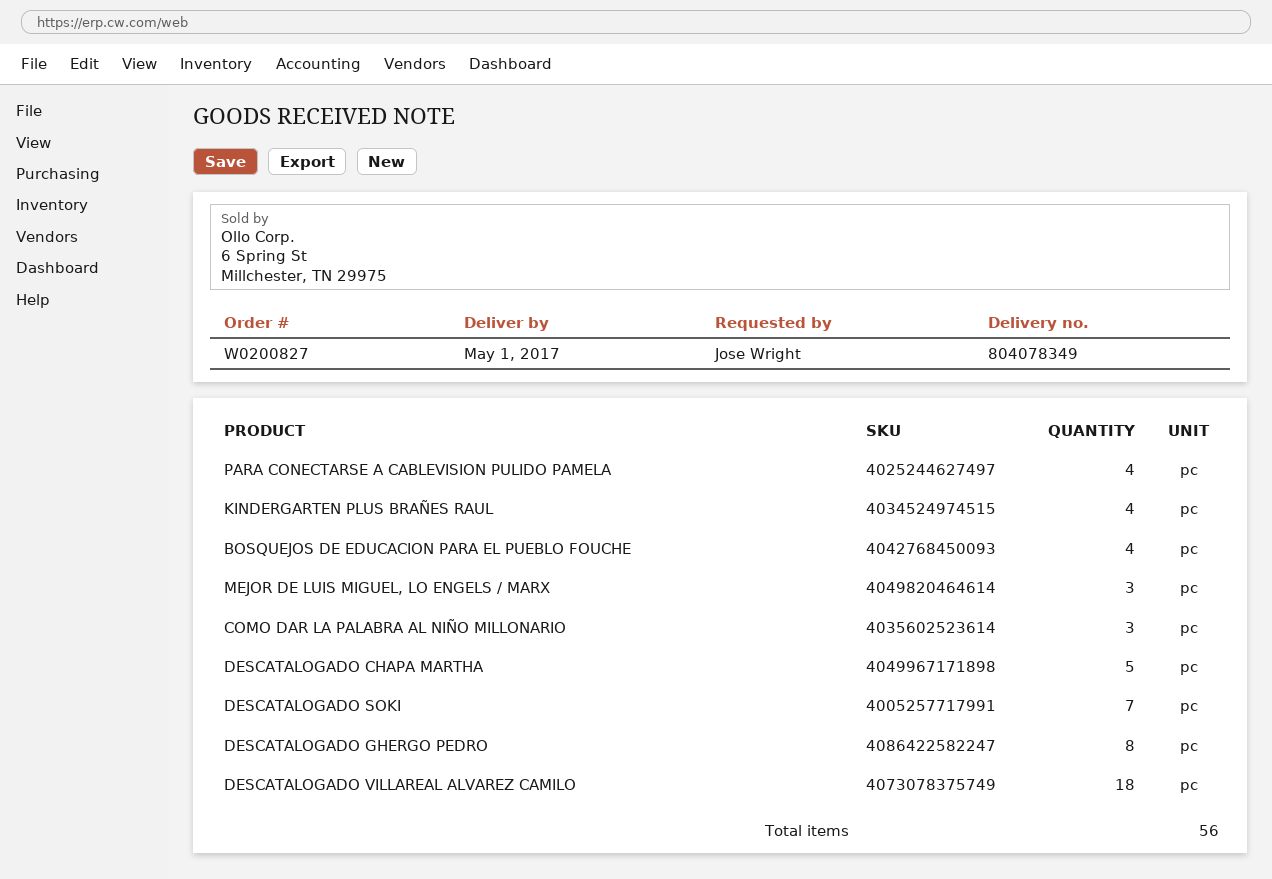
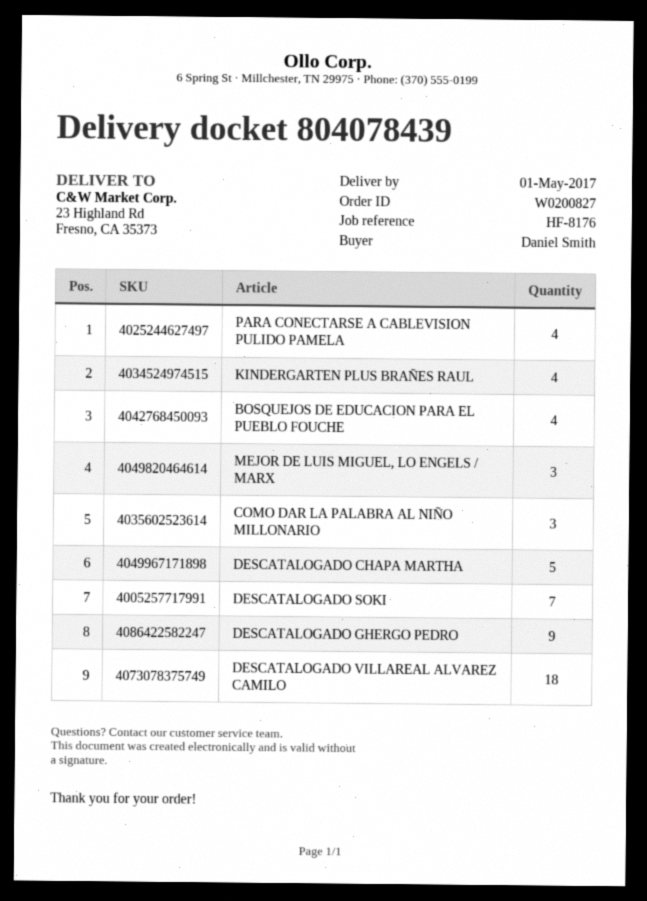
delivery note number: 804078349 -> 804078439
ordered by: Jose Wright -> Daniel Smith
DESCATALOGADO GHERGO PEDRO: 8 -> 9

